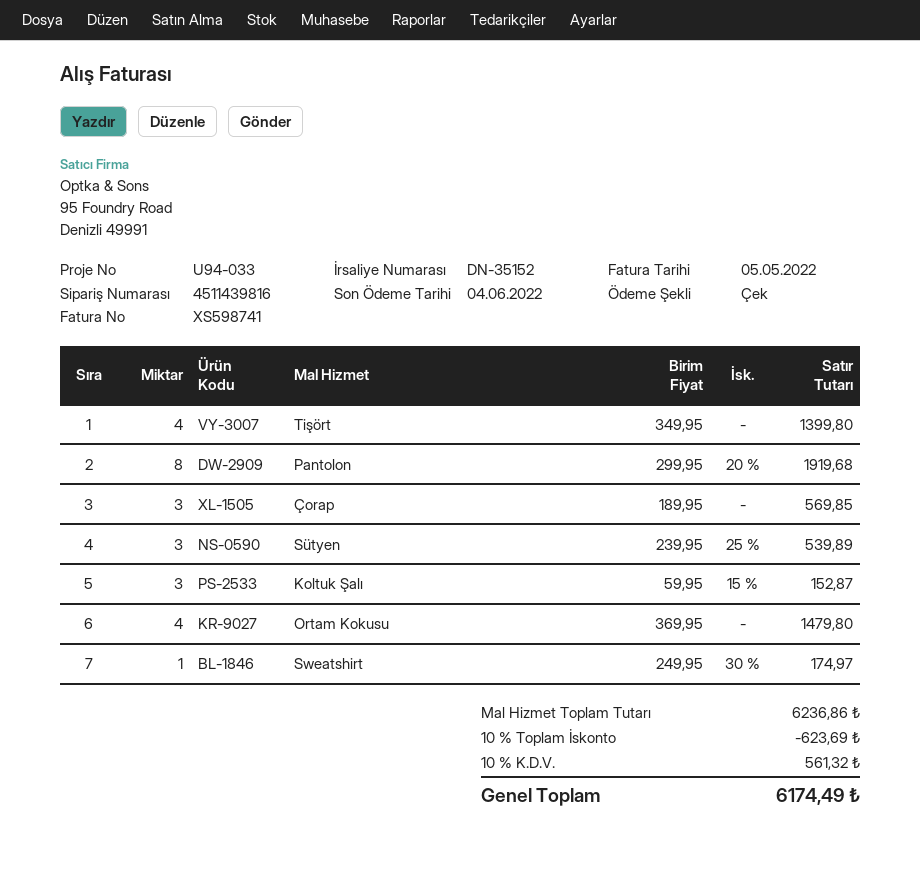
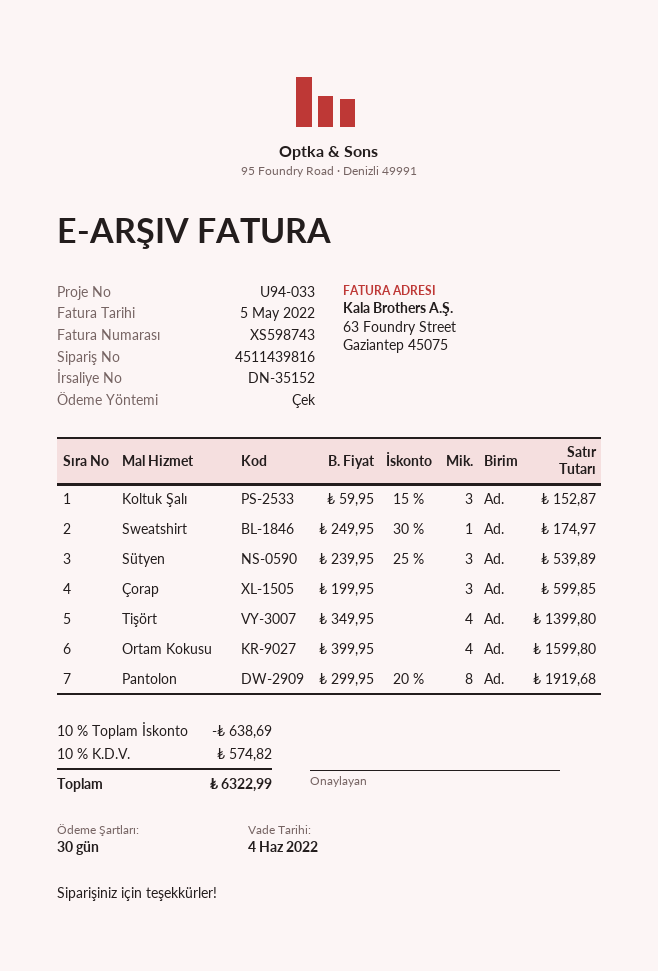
invoice number: XS598741 -> XS598743
Çorap: 3 x 189.95 = 569.85 -> 3 x 199.95 = 599.85
Ortam Kokusu: 4 x 369.95 = 1479.80 -> 4 x 399.95 = 1599.80
discount: 10% = 623.69 -> 10% = 638.69
tax: 10% = 561.32 -> 10% = 574.82
total: 6174.49 -> 6322.99

